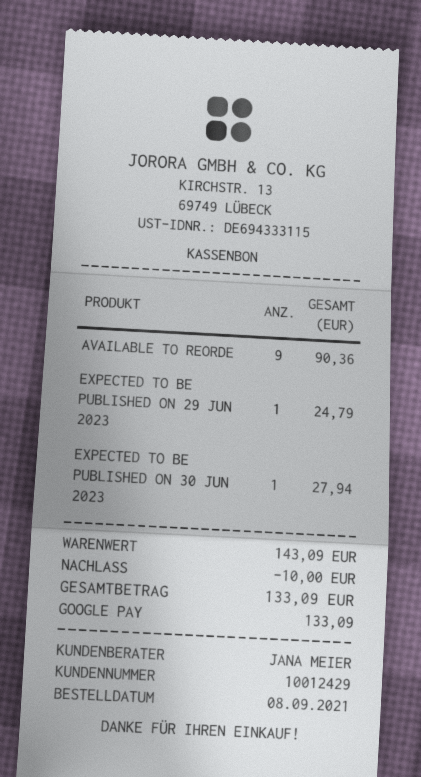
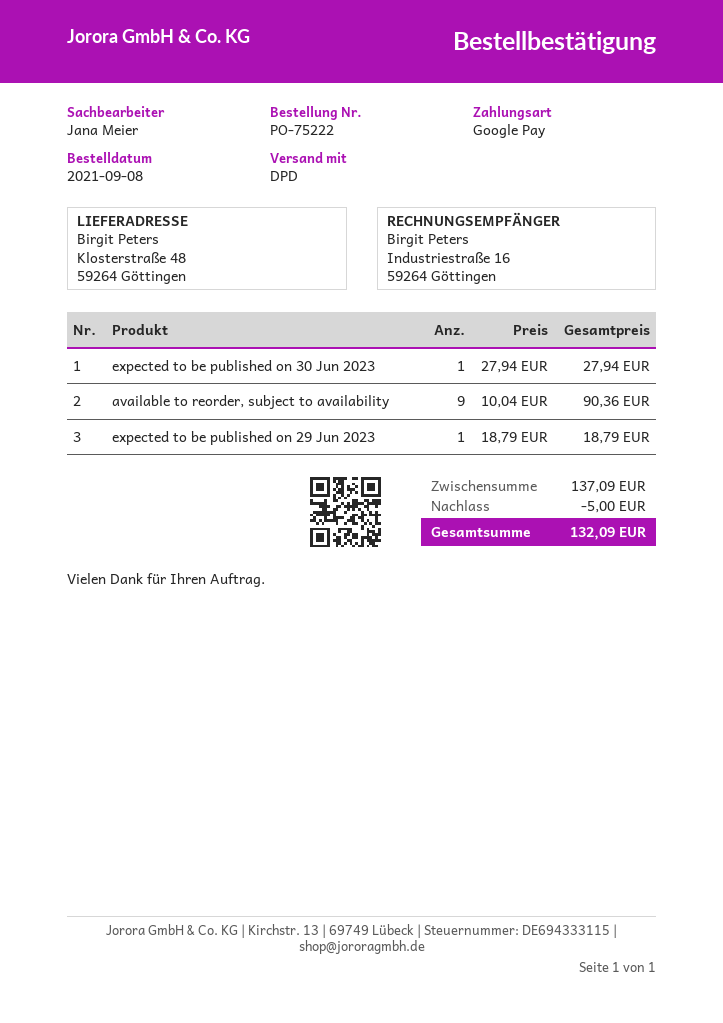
EXPECTED TO BE PUBLISHED ON 29 JUN 2023: 1 for 24.79 -> 1 for 18.79
subtotal: 143.09 -> 137.09
discount: 10.00 -> 5.00
total: 133.09 -> 132.09

